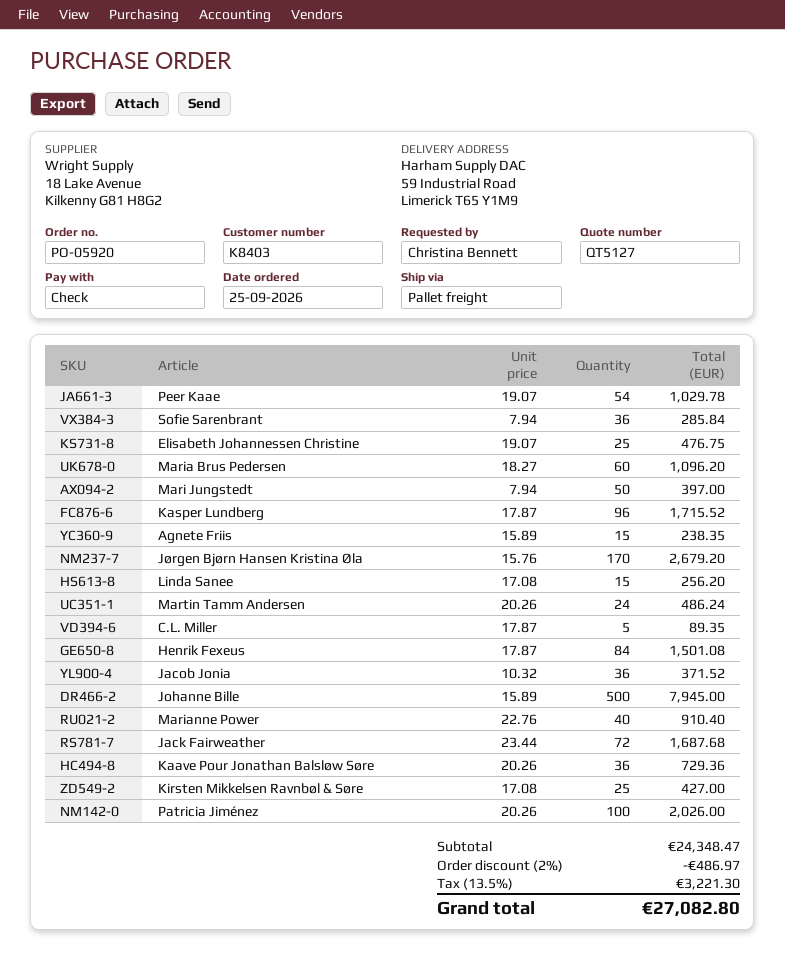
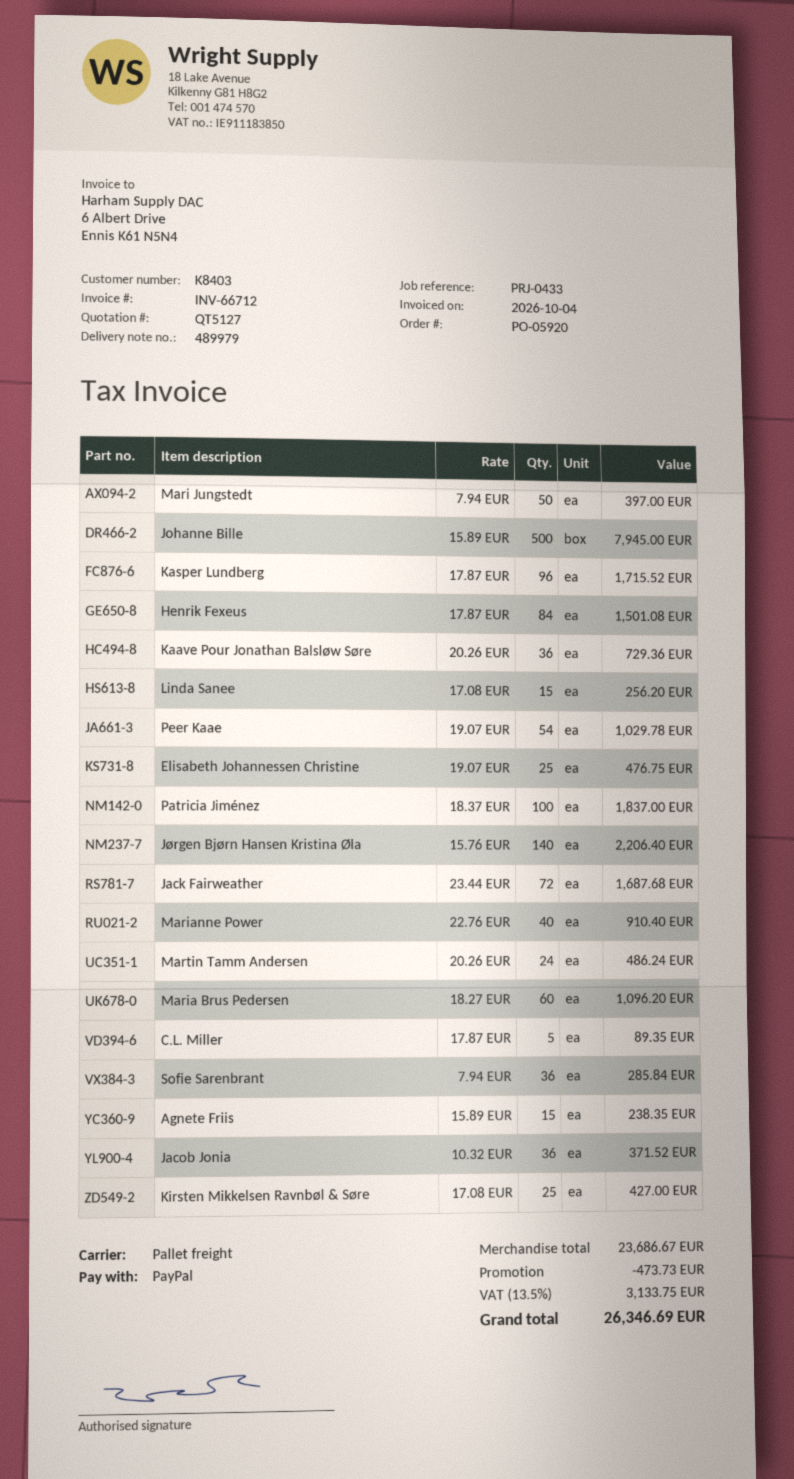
payment method: cheque -> PayPal
Jørgen Bjørn Hansen Kristina Øla: 170 x 15.76 = 2679.20 -> 140 x 15.76 = 2206.40
Patricia Jiménez: 100 x 20.26 = 2026.00 -> 100 x 18.37 = 1837.00
subtotal: 24348.47 -> 23686.67
discount: 486.97 -> 473.73
tax: 13.5% = 3221.30 -> 13.5% = 3133.75
total: 27082.80 -> 26346.69

